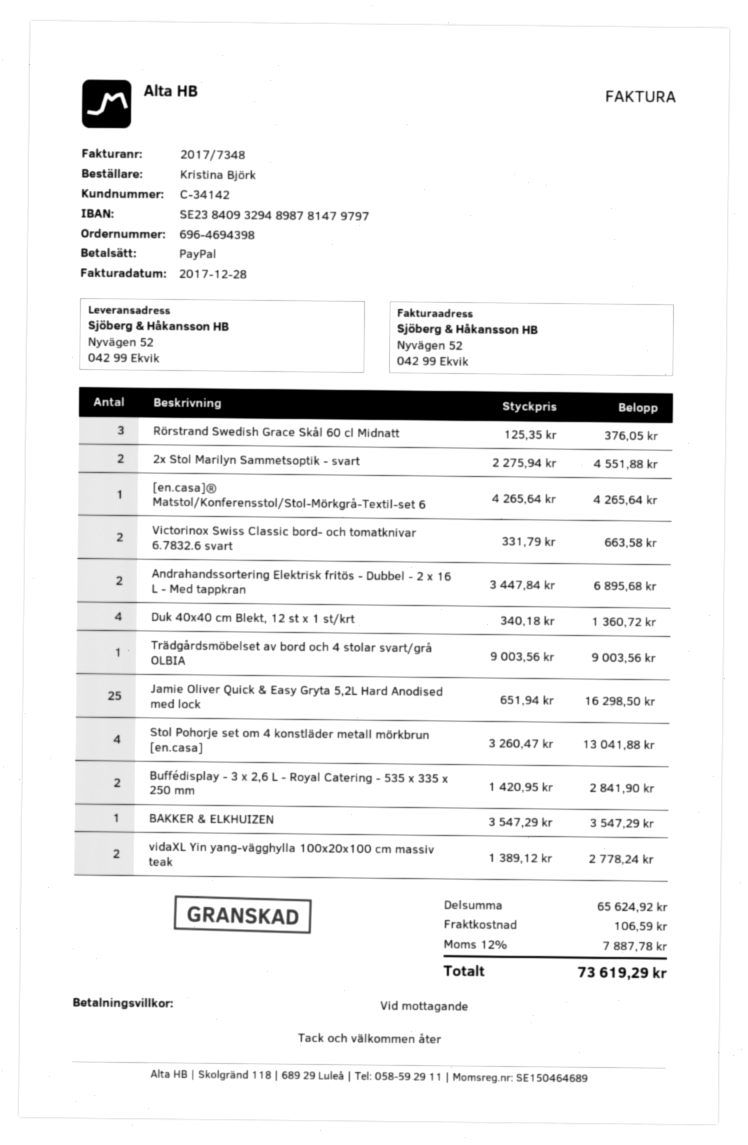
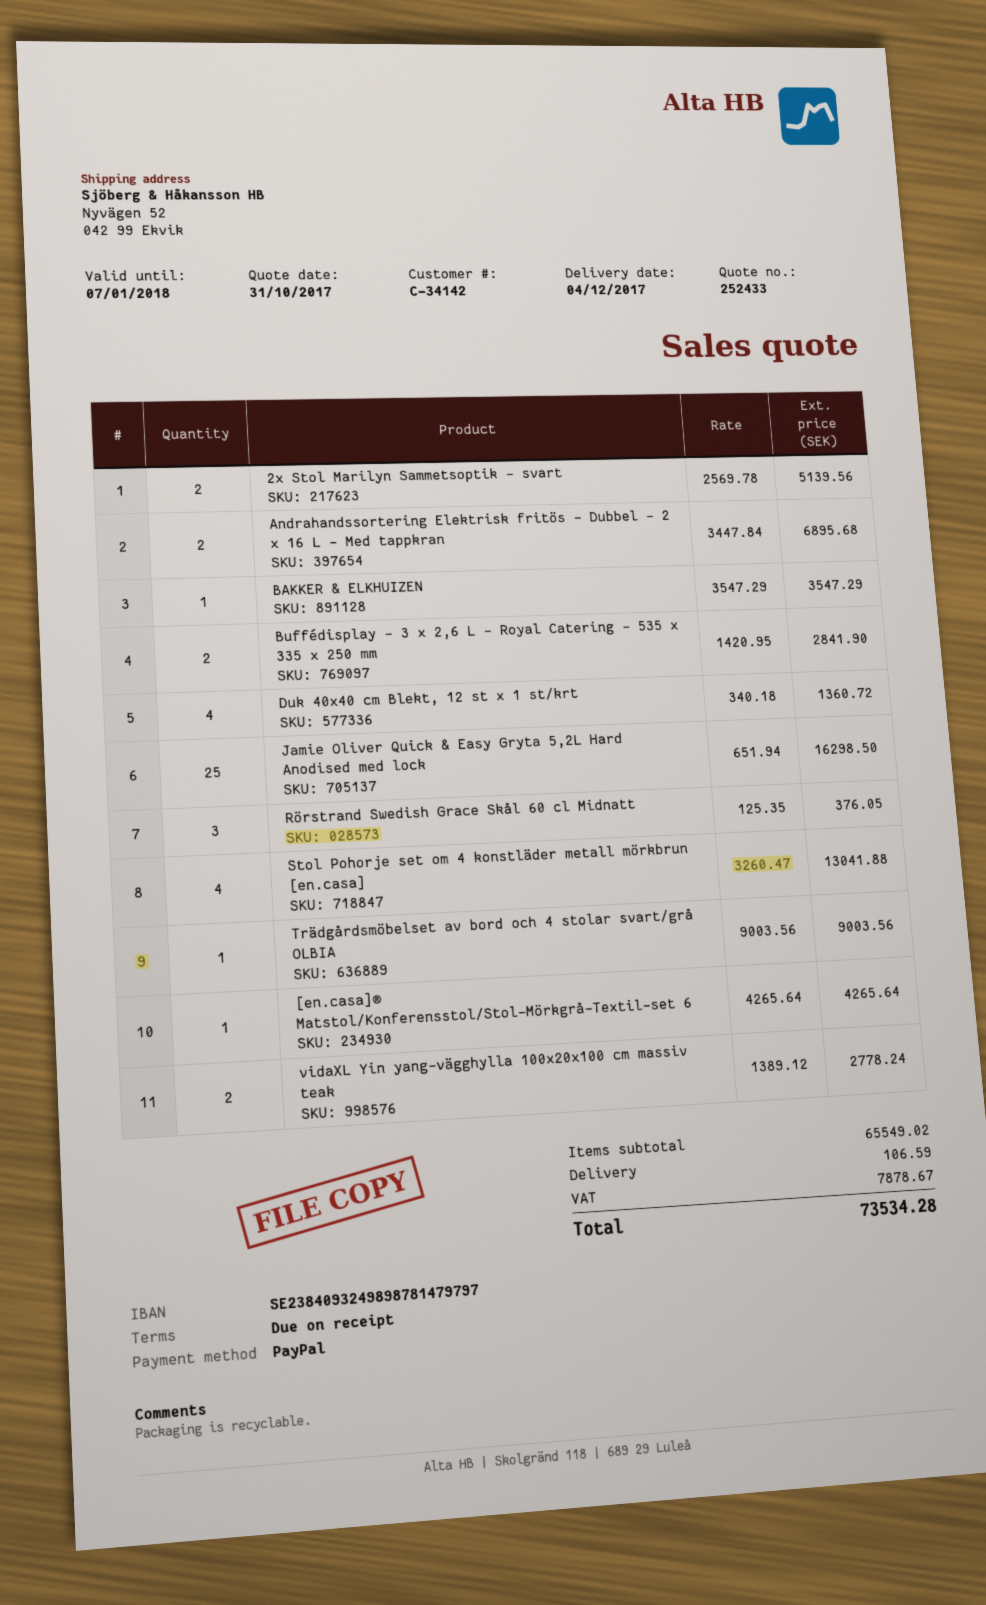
bank account: SE2384093294898781479797 -> SE2384093249898781479797
2x Stol Marilyn Sammetsoptik - svart: 2 x 2275.94 = 4551.88 -> 2 x 2569.78 = 5139.56
Victorinox Swiss Classic bord- och tomatknivar 6.7832.6 svart: 2 x 331.79 = 663.58 -> none
subtotal: 65624.92 -> 65549.02
tax: 7887.78 -> 7878.67
total: 73619.29 -> 73534.28

